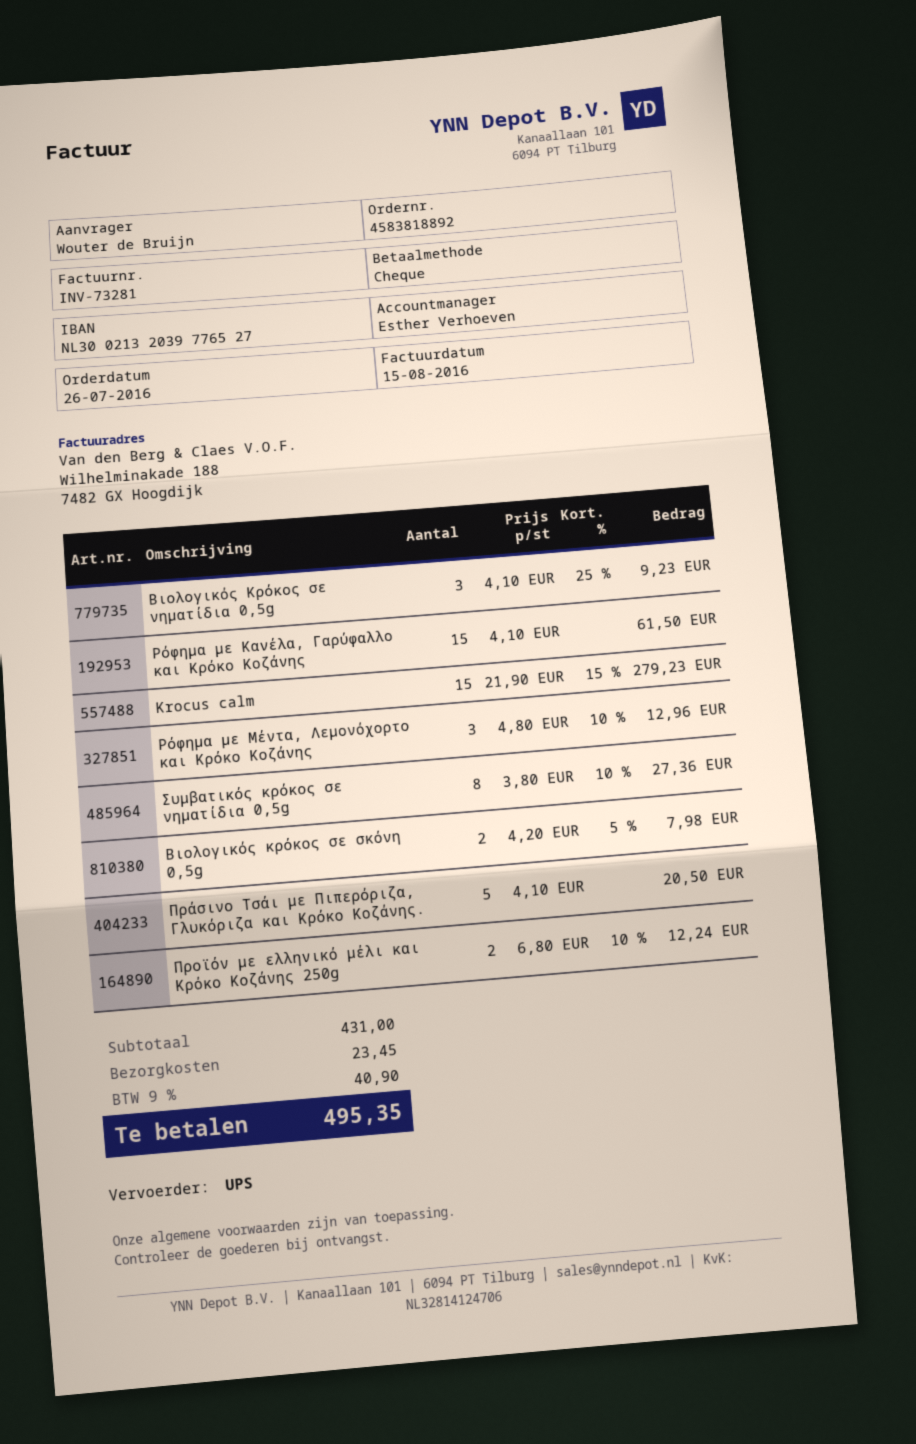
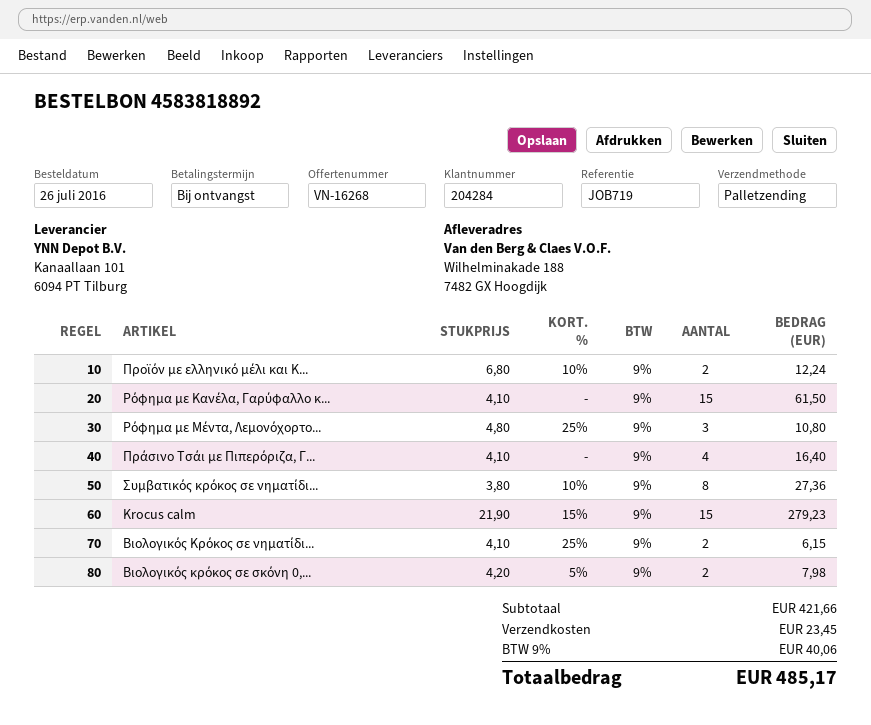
shipping method: UPS -> pallet freight
Βιολογικός Κρόκος σε νηματίδια 0,5g: 3 x 4.10 - 25% = 9.23 -> 2 x 4.10 - 25% = 6.15
Ρόφημα με Μέντα, Λεμονόχορτο και Κρόκο Κοζάνης: 3 x 4.80 - 10% = 12.96 -> 3 x 4.80 - 25% = 10.80
Πράσινο Τσάι με Πιπερόριζα, Γλυκόριζα και Κρόκο Κοζάνης.: 5 x 4.10 = 20.50 -> 4 x 4.10 = 16.40
subtotal: 431.00 -> 421.66
tax: 9% = 40.90 -> 9% = 40.06
total: 495.35 -> 485.17

